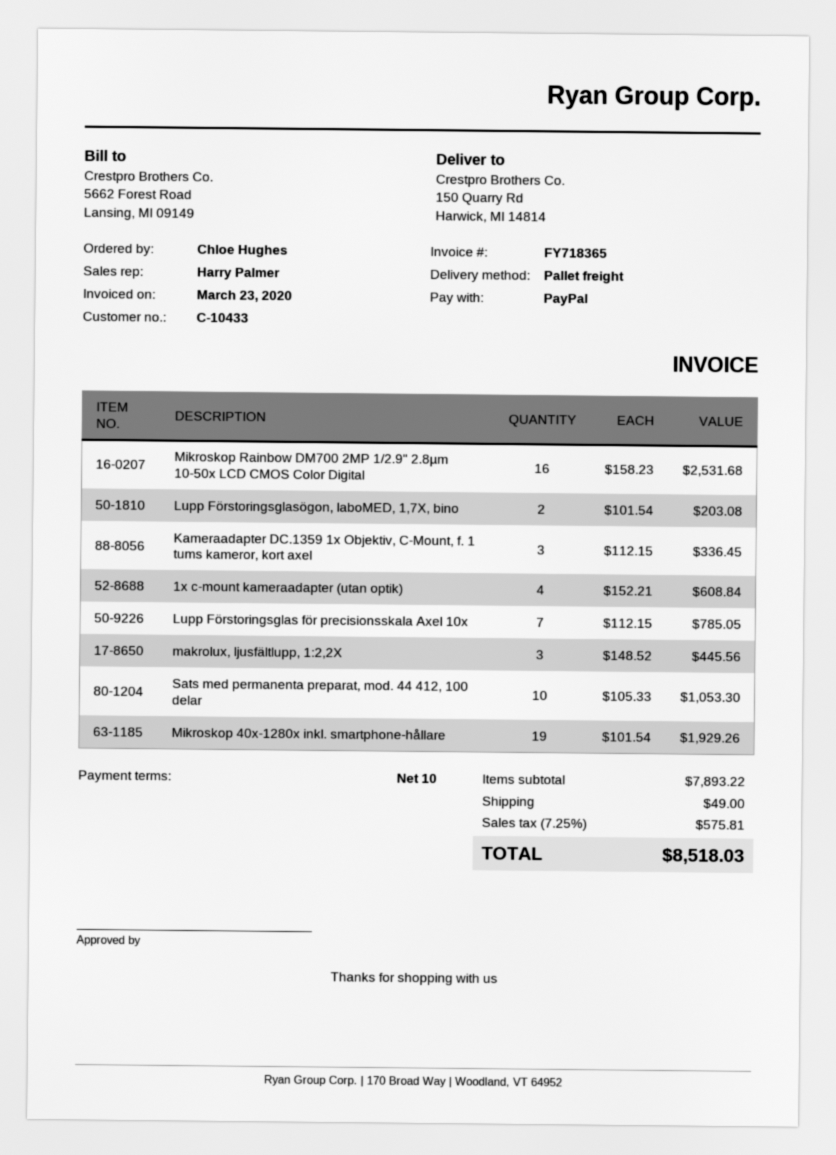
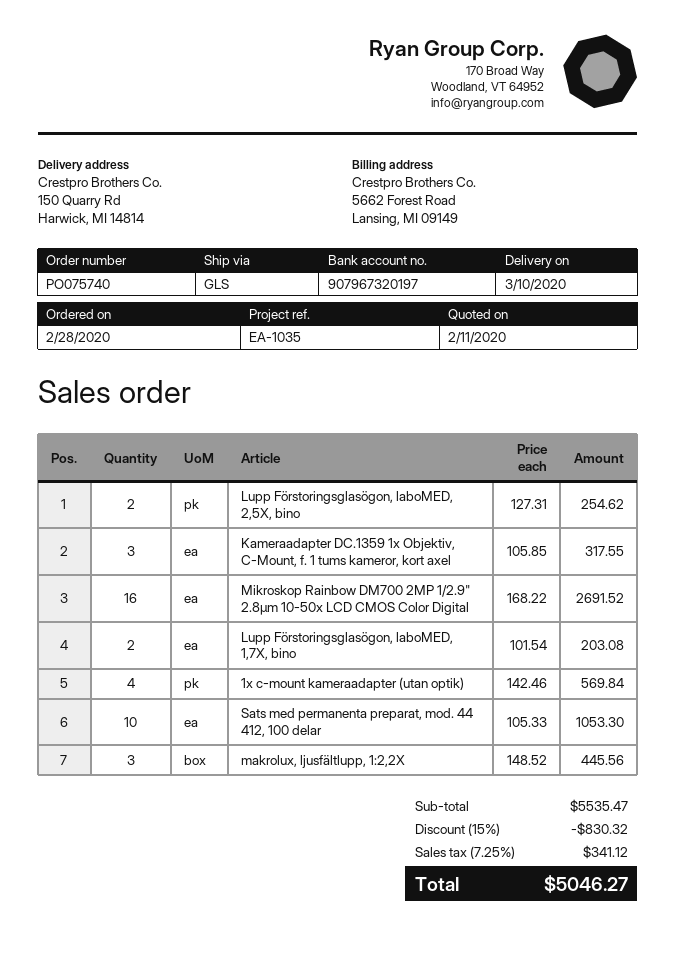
shipping method: pallet freight -> GLS
Mikroskop Rainbow DM700 2MP 1/2.9" 2.8µm 10-50x LCD CMOS Color Digital: 16 x 158.23 = 2531.68 -> 16 x 168.22 = 2691.52
Kameraadapter DC.1359 1x Objektiv, C-Mount, f. 1 tums kameror, kort axel: 3 x 112.15 = 336.45 -> 3 x 105.85 = 317.55
1x c-mount kameraadapter (utan optik): 4 x 152.21 = 608.84 -> 4 x 142.46 = 569.84
Lupp Förstoringsglas för precisionsskala Axel 10x: 7 x 112.15 = 785.05 -> none
Mikroskop 40x-1280x inkl. smartphone-hållare: 19 x 101.54 = 1929.26 -> none
Lupp Förstoringsglasögon, laboMED, 2,5X, bino: none -> 2 x 127.31 = 254.62
subtotal: 7893.22 -> 5535.47
discount: none -> 15% = 830.32
shipping: 49.00 -> none
tax: 7.25% = 575.81 -> 7.25% = 341.12
total: 8518.03 -> 5046.27

